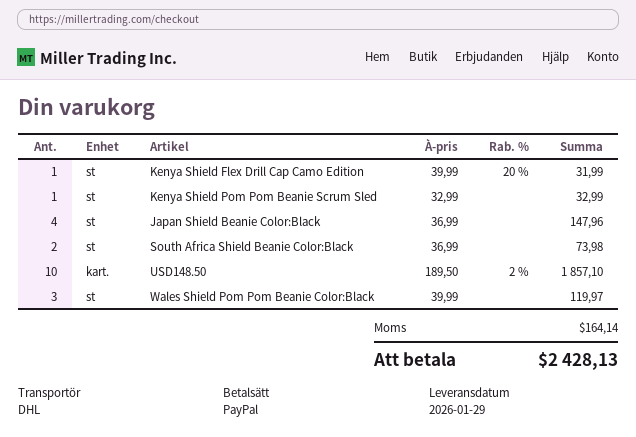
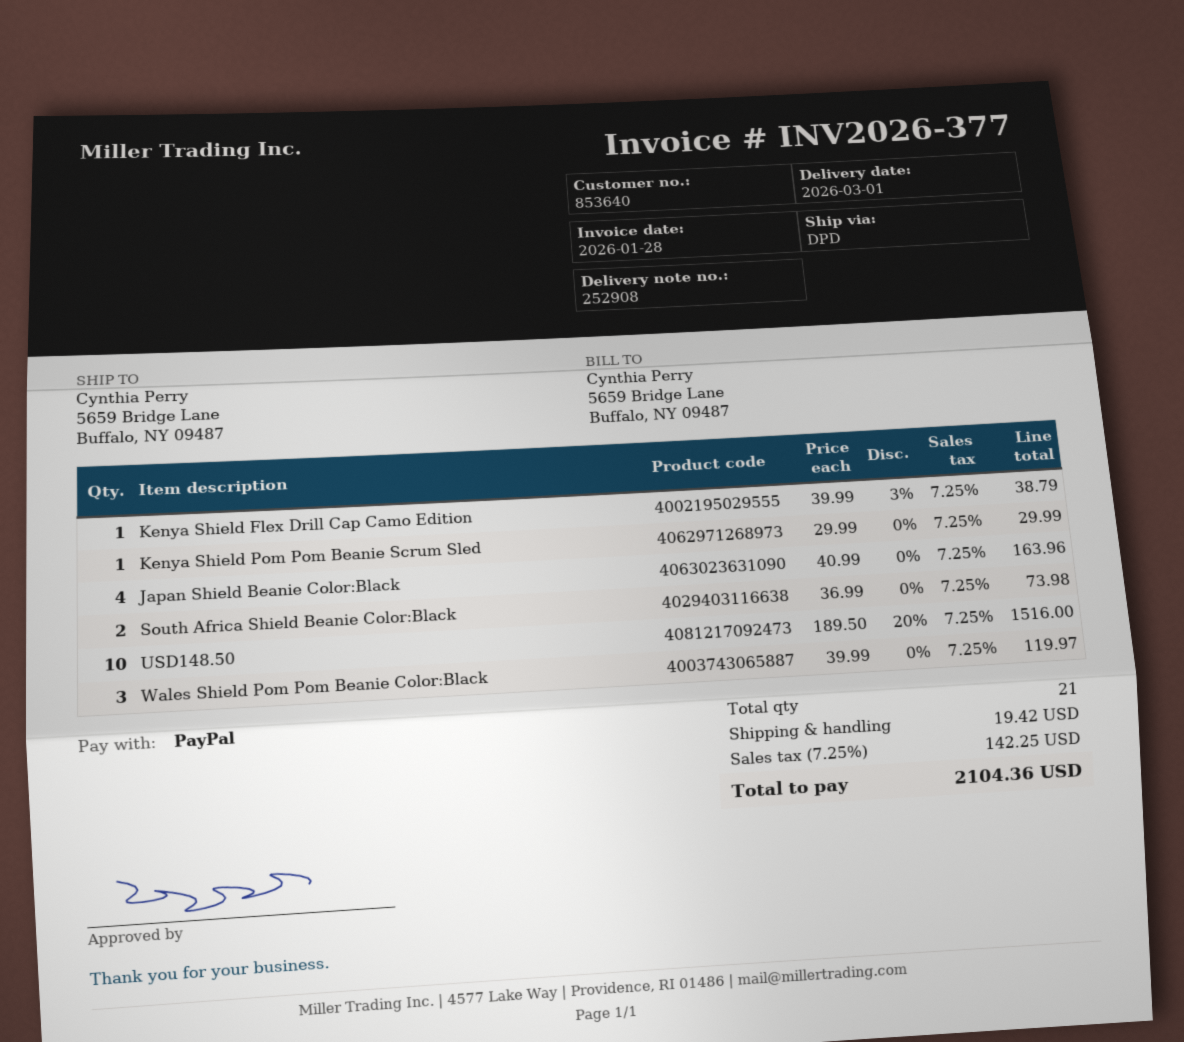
delivery date: 2026-01-29 -> 2026-03-01
shipping method: DHL -> DPD
Kenya Shield Flex Drill Cap Camo Edition: 1 x 39.99 - 20% = 31.99 -> 1 x 39.99 - 3% = 38.79
Kenya Shield Pom Pom Beanie Scrum Sled: 1 x 32.99 = 32.99 -> 1 x 29.99 = 29.99
Japan Shield Beanie Color:Black: 4 x 36.99 = 147.96 -> 4 x 40.99 = 163.96
USD148.50: 10 x 189.50 - 2% = 1857.10 -> 10 x 189.50 - 20% = 1516.00
shipping: none -> 19.42
tax: 164.14 -> 142.25
total: 2428.13 -> 2104.36

